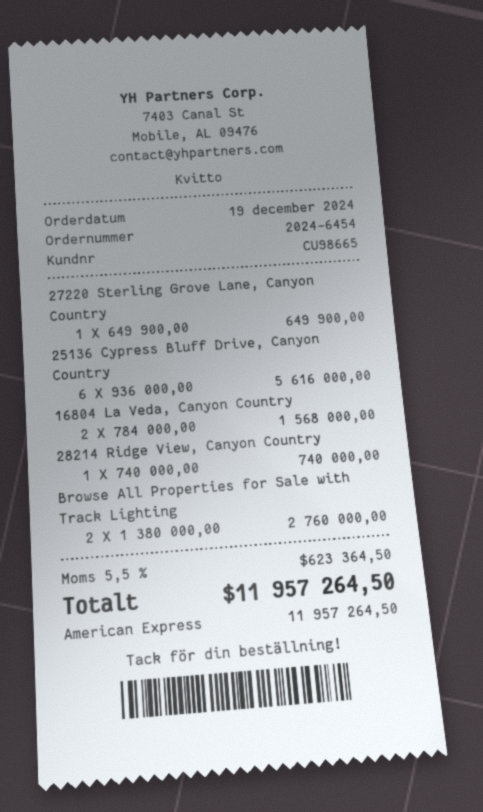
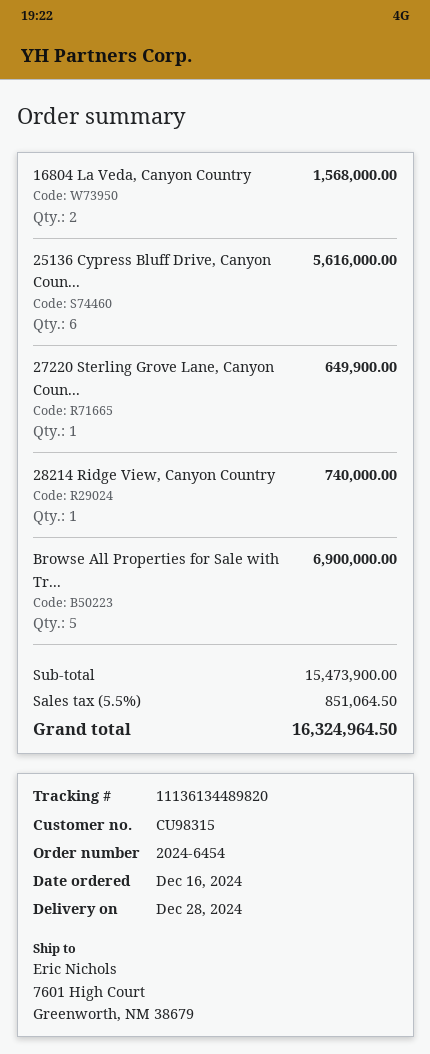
order date: 2024-12-19 -> 2024-12-16
customer number: CU98665 -> CU98315
Browse All Properties for Sale with Track Lighting: 2 for 2760000.00 -> 5 for 6900000.00
tax: 5.5% = 623364.50 -> 5.5% = 851064.50
total: 11957264.50 -> 16324964.50

